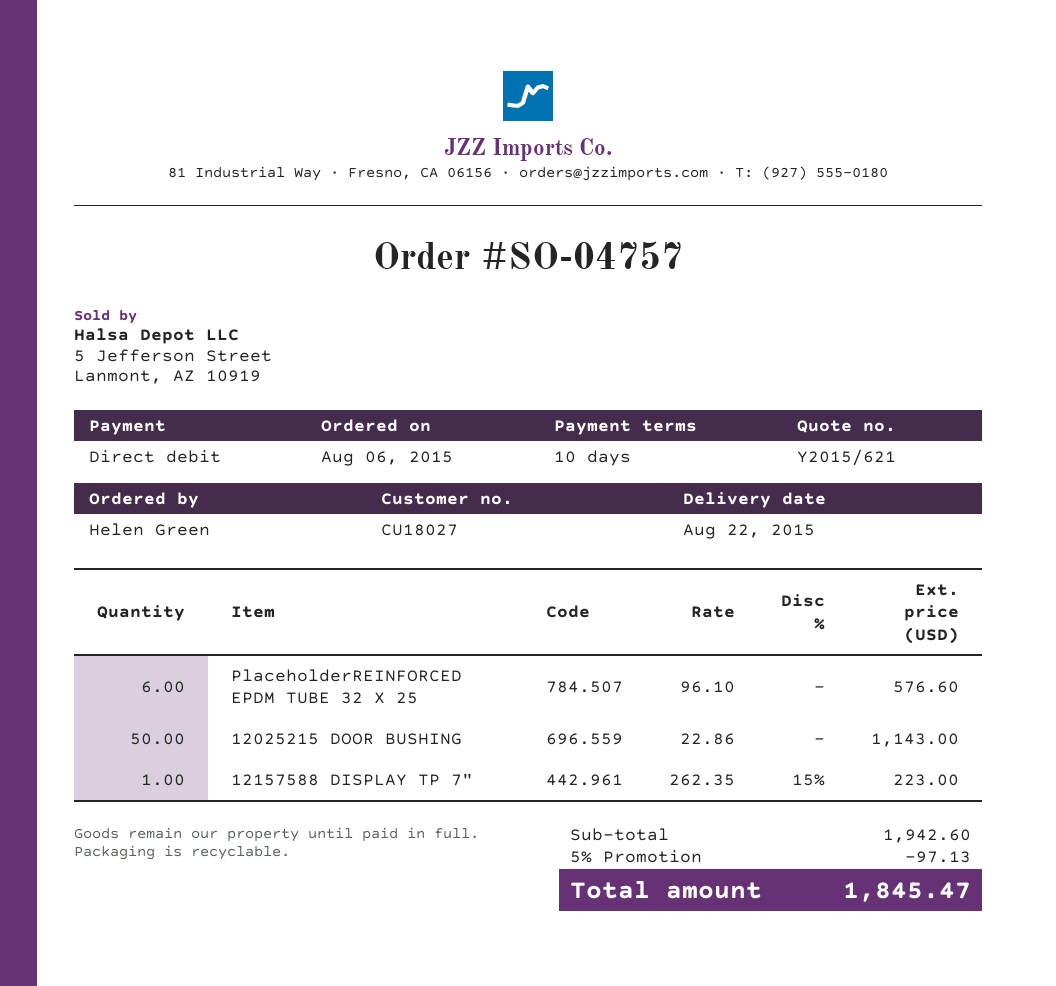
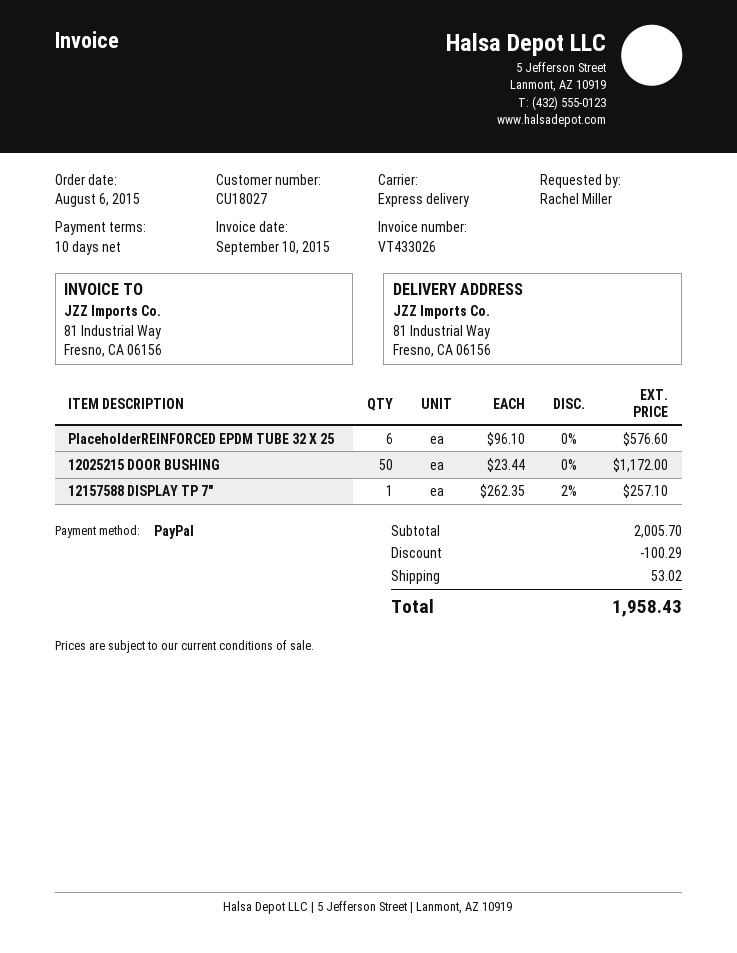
ordered by: Helen Green -> Rachel Miller
payment method: direct debit -> PayPal
12025215 DOOR BUSHING: 50 x 22.86 = 1143.00 -> 50 x 23.44 = 1172.00
12157588 DISPLAY TP 7": 1 x 262.35 - 15% = 223.00 -> 1 x 262.35 - 2% = 257.10
subtotal: 1942.60 -> 2005.70
discount: 97.13 -> 100.29
shipping: none -> 53.02
total: 1845.47 -> 1958.43

